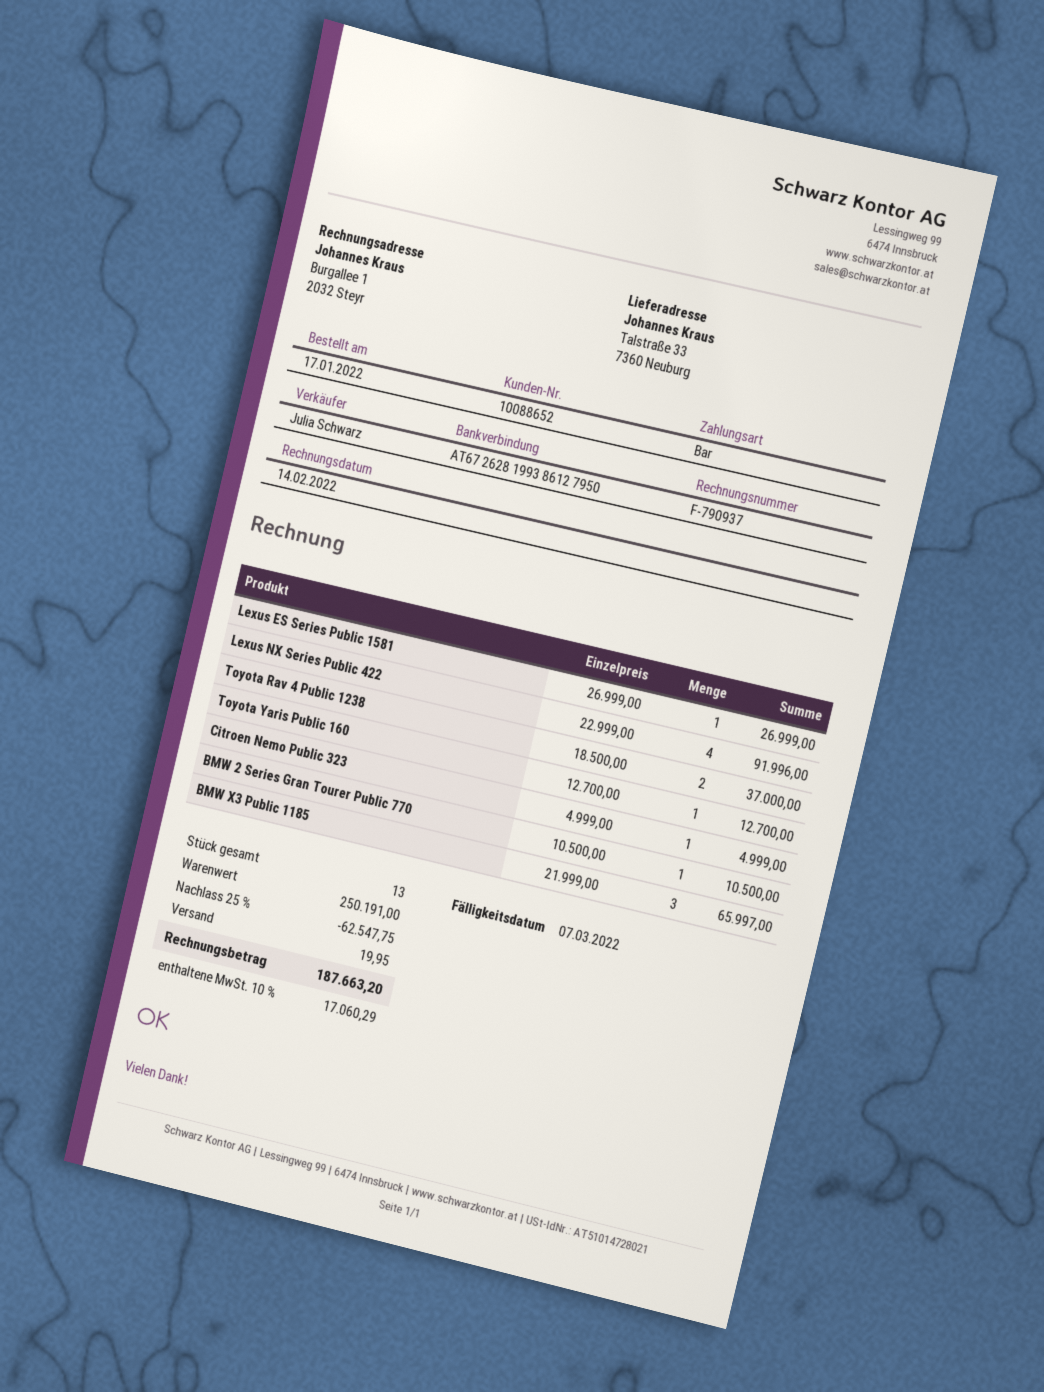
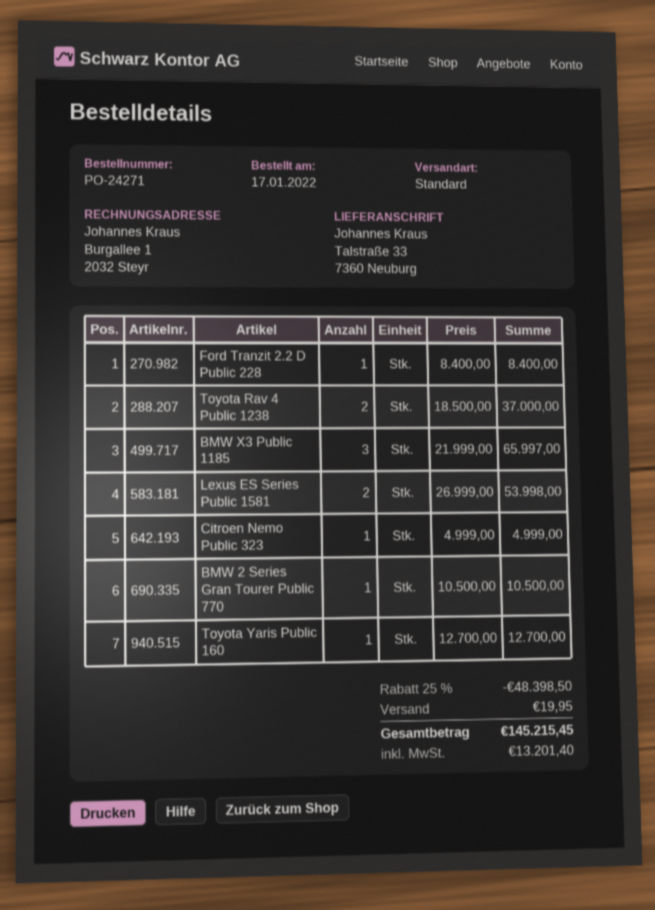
Lexus ES Series Public 1581: 1 x 26999.00 = 26999.00 -> 2 x 26999.00 = 53998.00
Lexus NX Series Public 422: 4 x 22999.00 = 91996.00 -> none
Ford Tranzit 2.2 D Public 228: none -> 1 x 8400.00 = 8400.00
discount: 25% = 62547.75 -> 25% = 48398.50
tax: 17060.29 -> 13201.40
total: 187663.20 -> 145215.45

